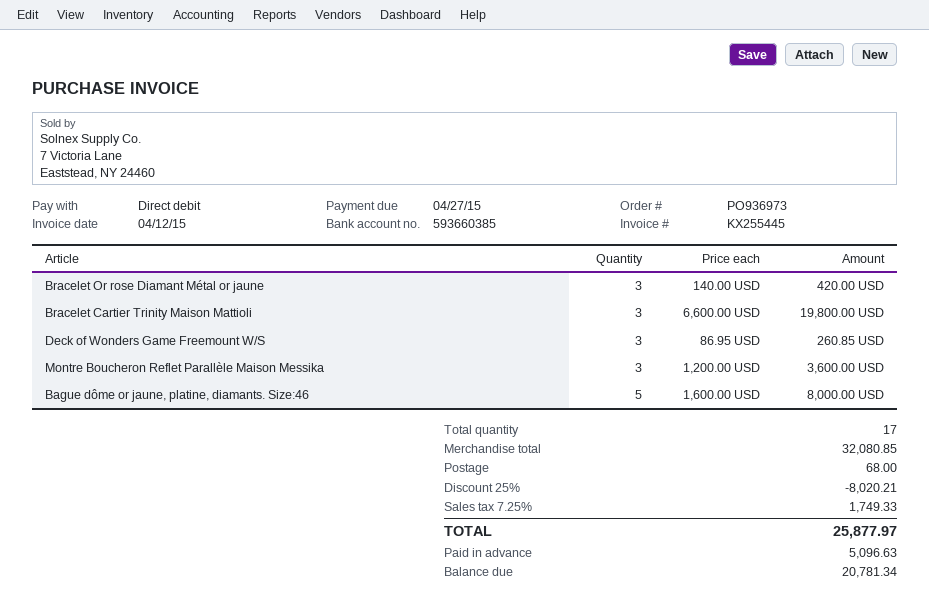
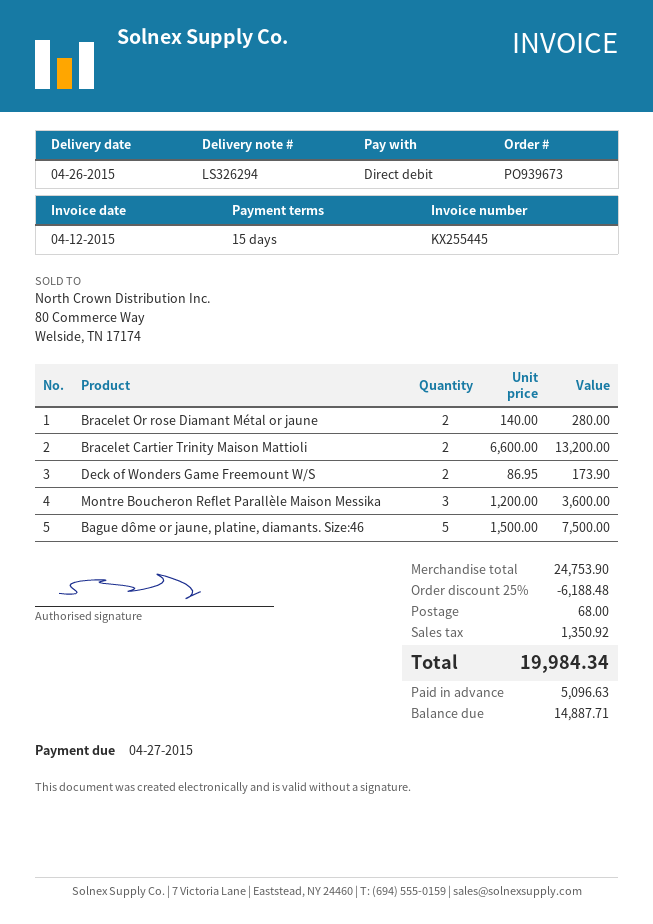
order number: PO936973 -> PO939673
Bracelet Or rose Diamant Métal or jaune: 3 x 140.00 = 420.00 -> 2 x 140.00 = 280.00
Bracelet Cartier Trinity Maison Mattioli: 3 x 6600.00 = 19800.00 -> 2 x 6600.00 = 13200.00
Deck of Wonders Game Freemount W/S: 3 x 86.95 = 260.85 -> 2 x 86.95 = 173.90
Bague dôme or jaune, platine, diamants. Size:46: 5 x 1600.00 = 8000.00 -> 5 x 1500.00 = 7500.00
subtotal: 32080.85 -> 24753.90
discount: 25% = 8020.21 -> 25% = 6188.48
tax: 1749.33 -> 1350.92
total: 25877.97 -> 19984.34
balance: 20781.34 -> 14887.71

